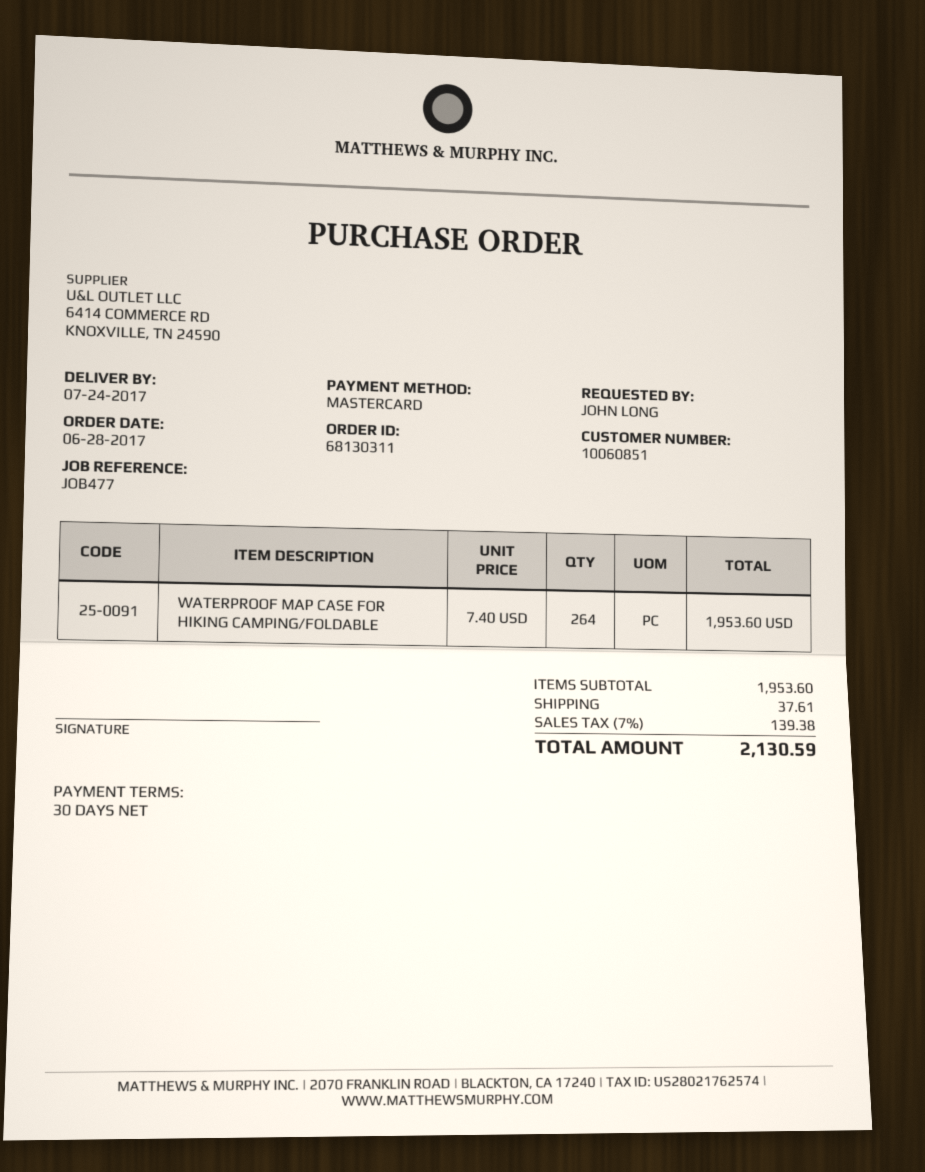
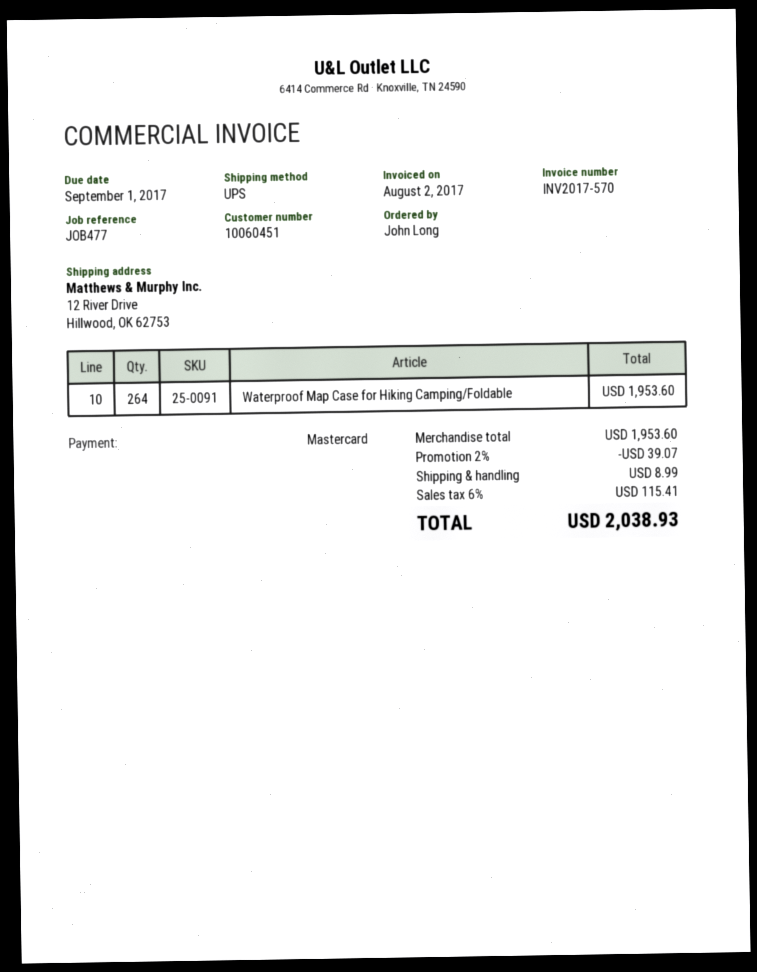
customer number: 10060851 -> 10060451
discount: none -> 2% = 39.07
shipping: 37.61 -> 8.99
tax: 7% = 139.38 -> 6% = 115.41
total: 2130.59 -> 2038.93

